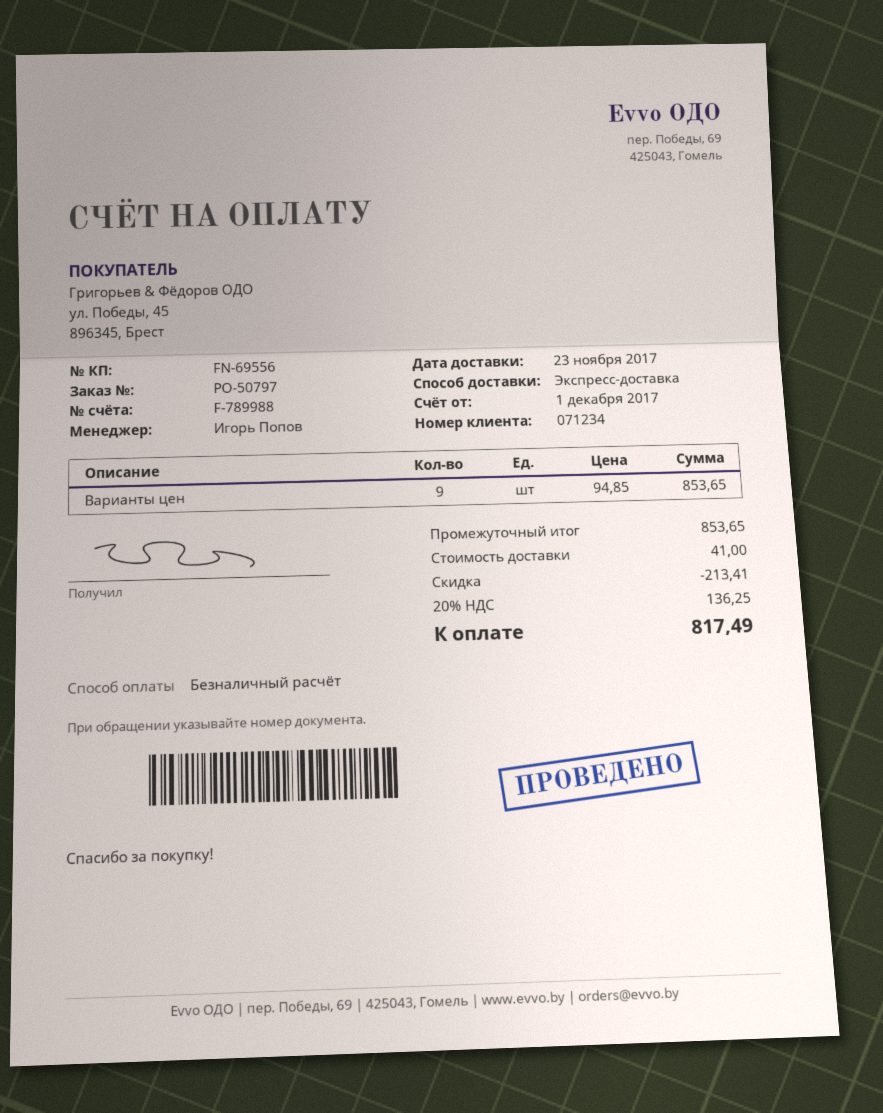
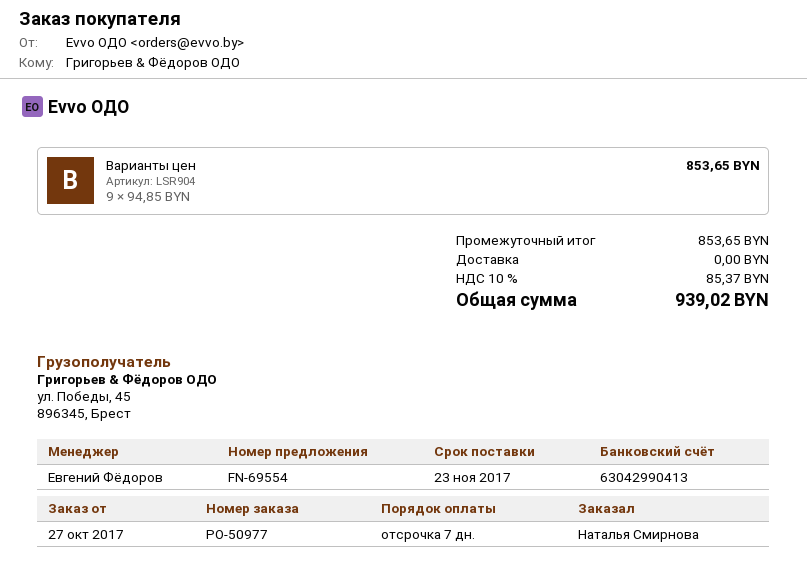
quote number: FN-69556 -> FN-69554
order number: PO-50797 -> PO-50977
sales rep: Игорь Попов -> Евгений Фёдоров
discount: 213.41 -> none
shipping: 41.00 -> 0.00
tax: 20% = 136.25 -> 10% = 85.37
total: 817.49 -> 939.02

